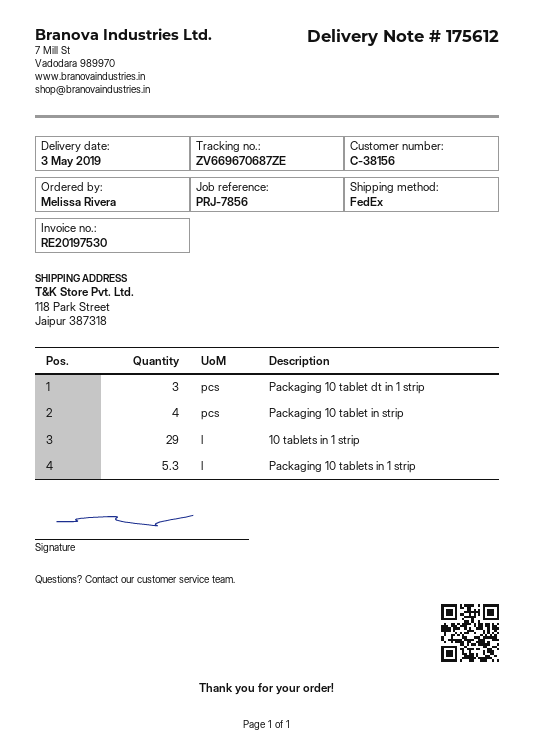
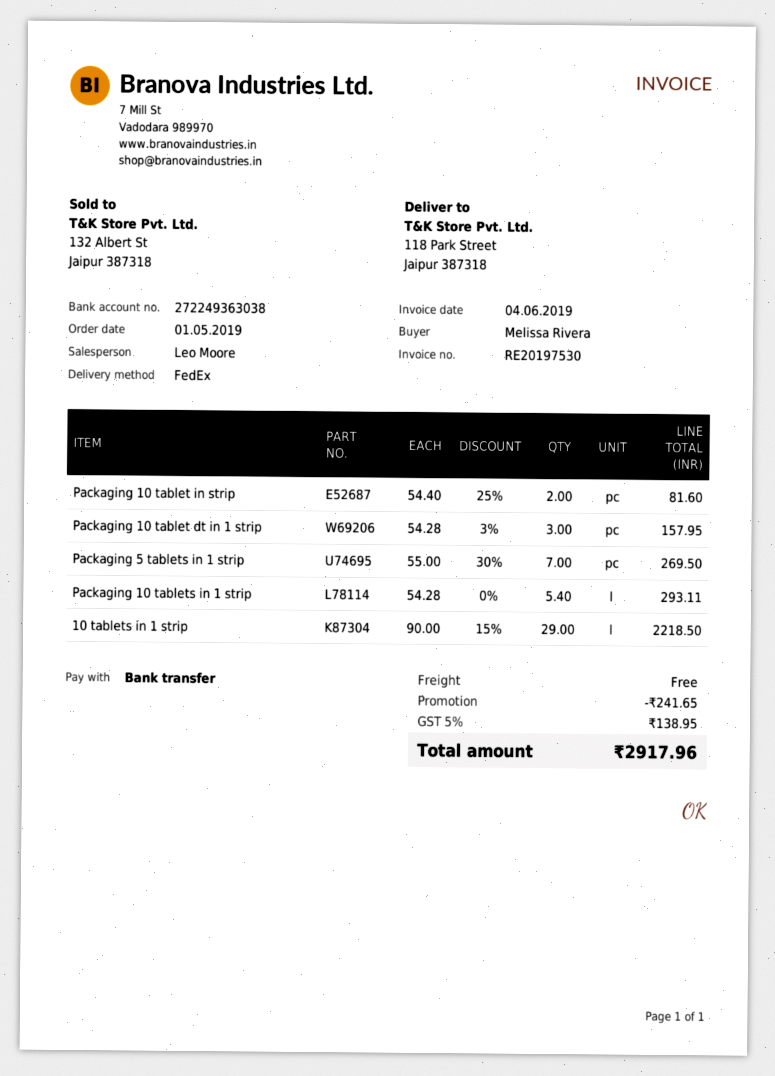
Packaging 10 tablet in strip: 4 -> 2
Packaging 10 tablets in 1 strip: 5.3 -> 5.4
Packaging 5 tablets in 1 strip: none -> 7

